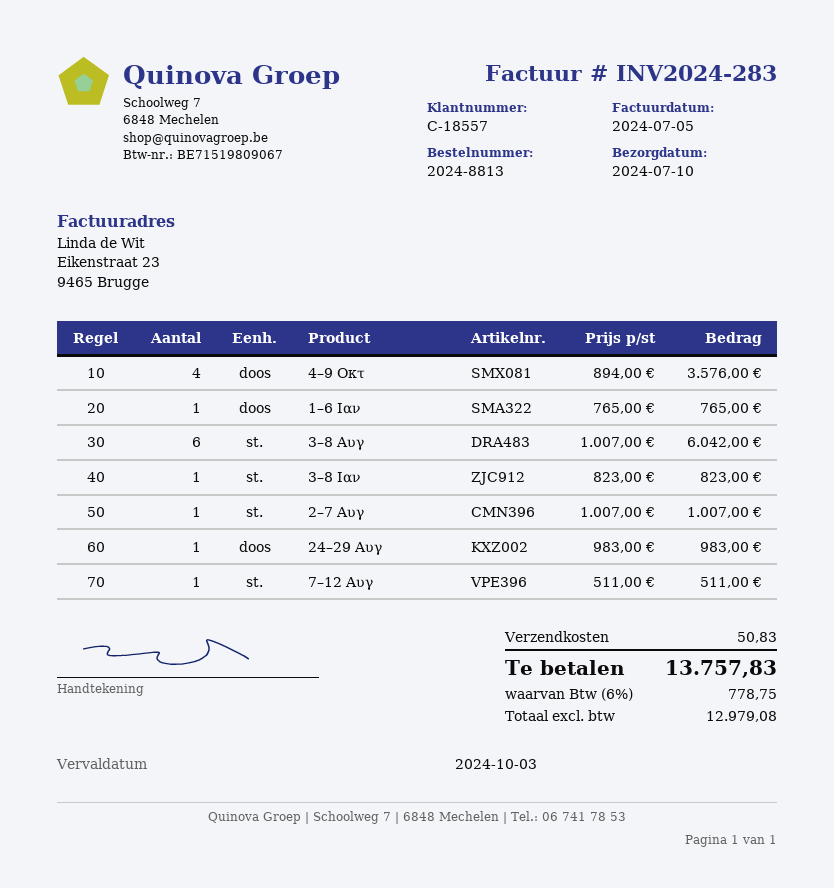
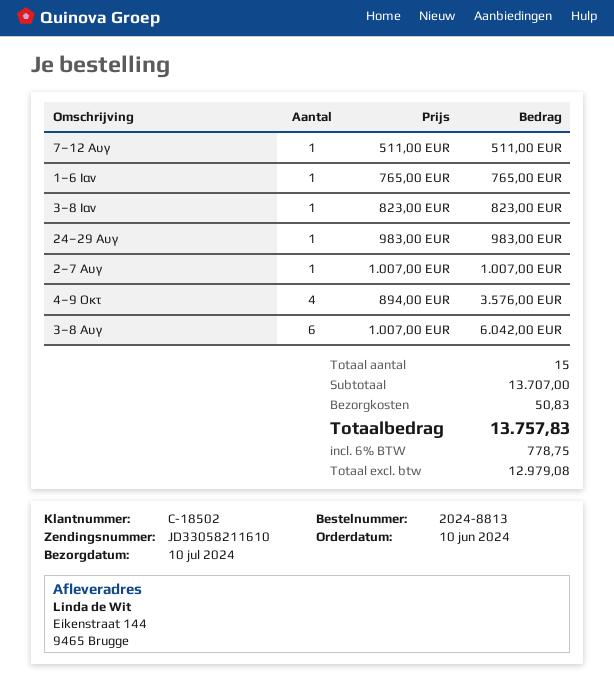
customer number: C-18557 -> C-18502

